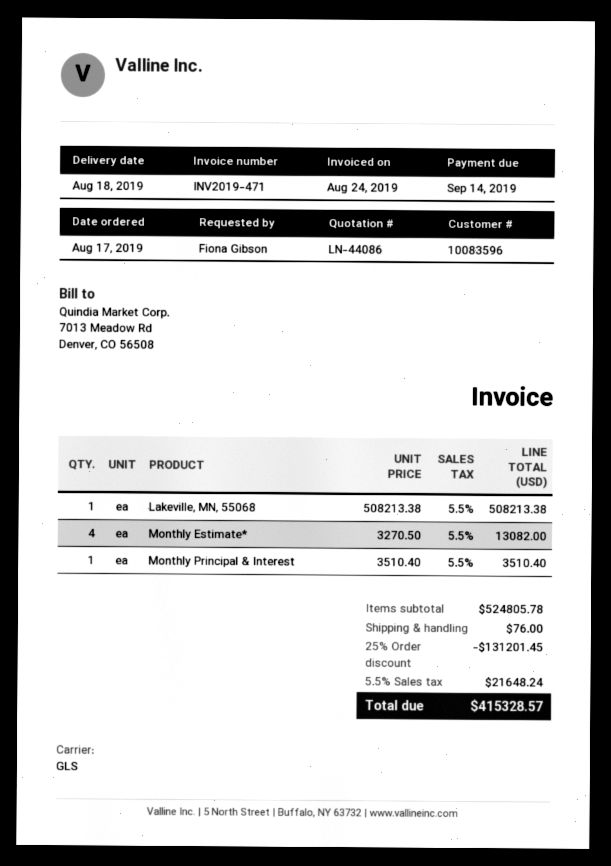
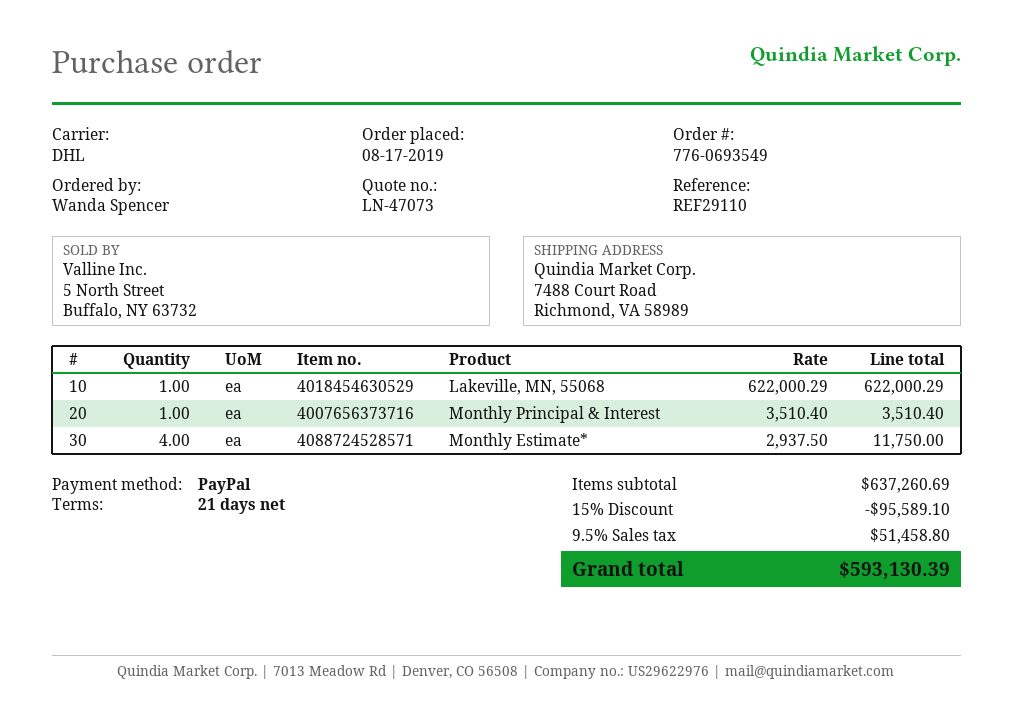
quote number: LN-44086 -> LN-47073
ordered by: Fiona Gibson -> Wanda Spencer
shipping method: GLS -> DHL
Lakeville, MN, 55068: 1 x 508213.38 = 508213.38 -> 1 x 622000.29 = 622000.29
Monthly Estimate*: 4 x 3270.50 = 13082.00 -> 4 x 2937.50 = 11750.00
subtotal: 524805.78 -> 637260.69
discount: 25% = 131201.45 -> 15% = 95589.10
shipping: 76.00 -> none
tax: 5.5% = 21648.24 -> 9.5% = 51458.80
total: 415328.57 -> 593130.39

